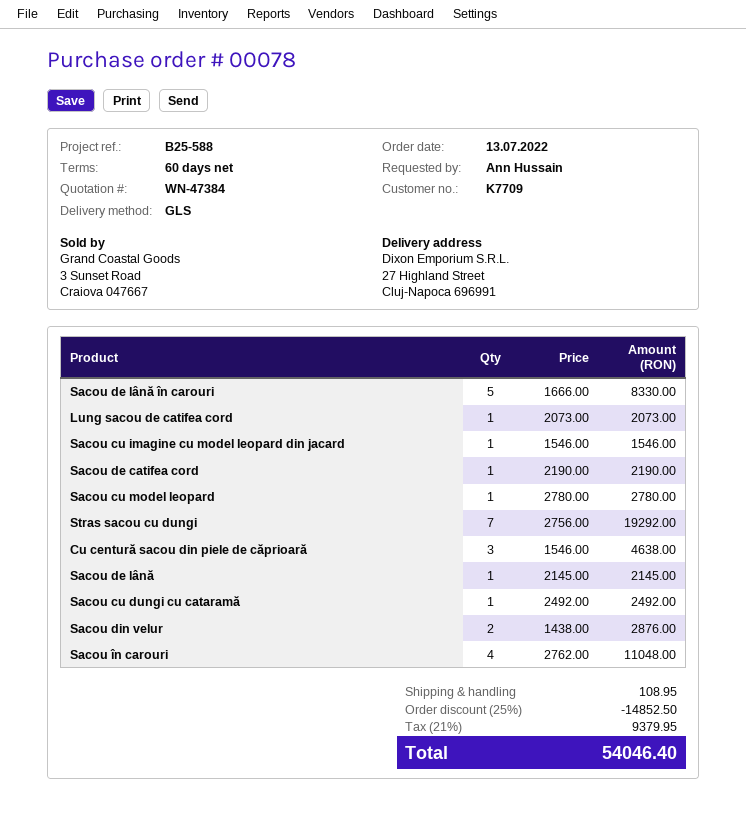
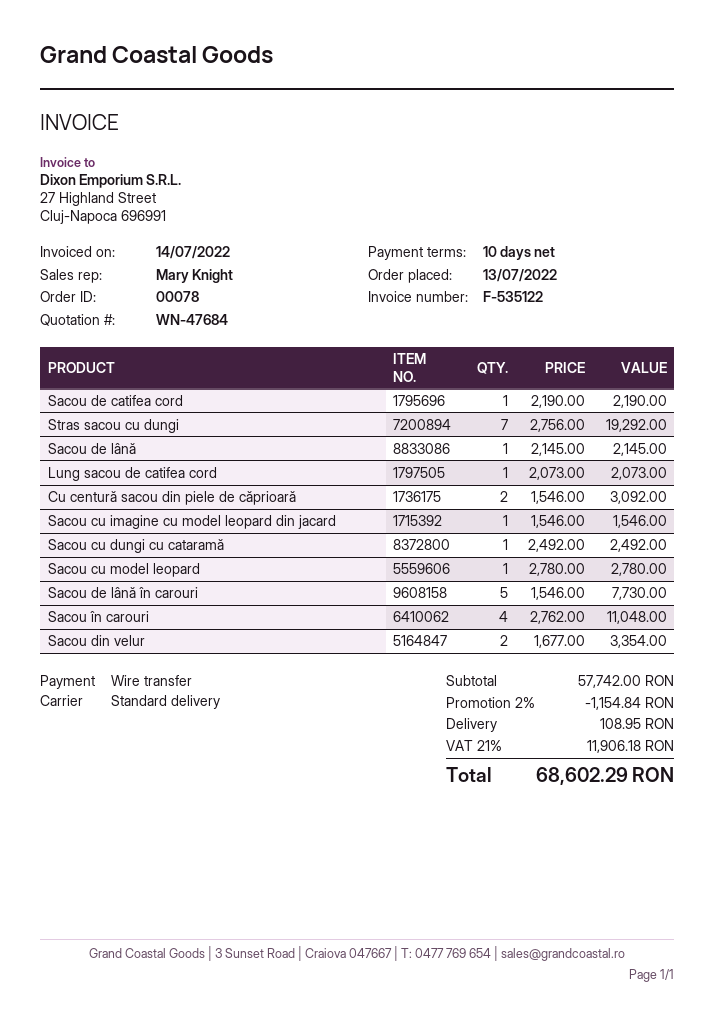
quote number: WN-47384 -> WN-47684
payment terms: 60 days -> 10 days
shipping method: GLS -> standard
Sacou de lână în carouri: 5 x 1666.00 = 8330.00 -> 5 x 1546.00 = 7730.00
Cu centură sacou din piele de căprioară: 3 x 1546.00 = 4638.00 -> 2 x 1546.00 = 3092.00
Sacou din velur: 2 x 1438.00 = 2876.00 -> 2 x 1677.00 = 3354.00
discount: 25% = 14852.50 -> 2% = 1154.84
tax: 21% = 9379.95 -> 21% = 11906.18
total: 54046.40 -> 68602.29

